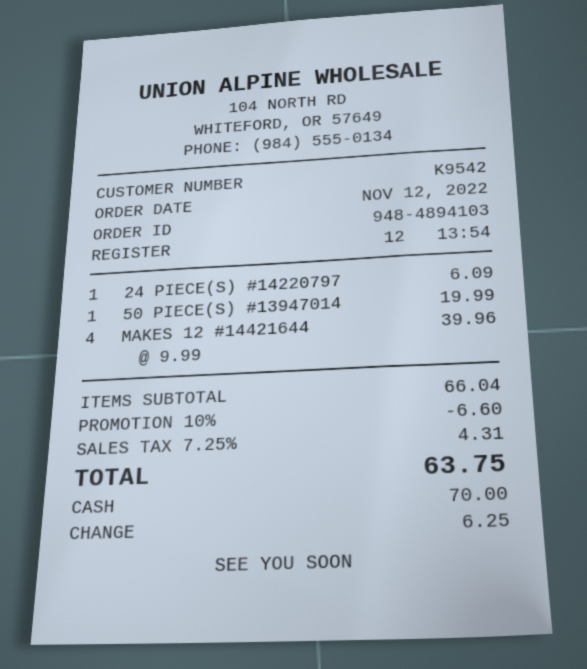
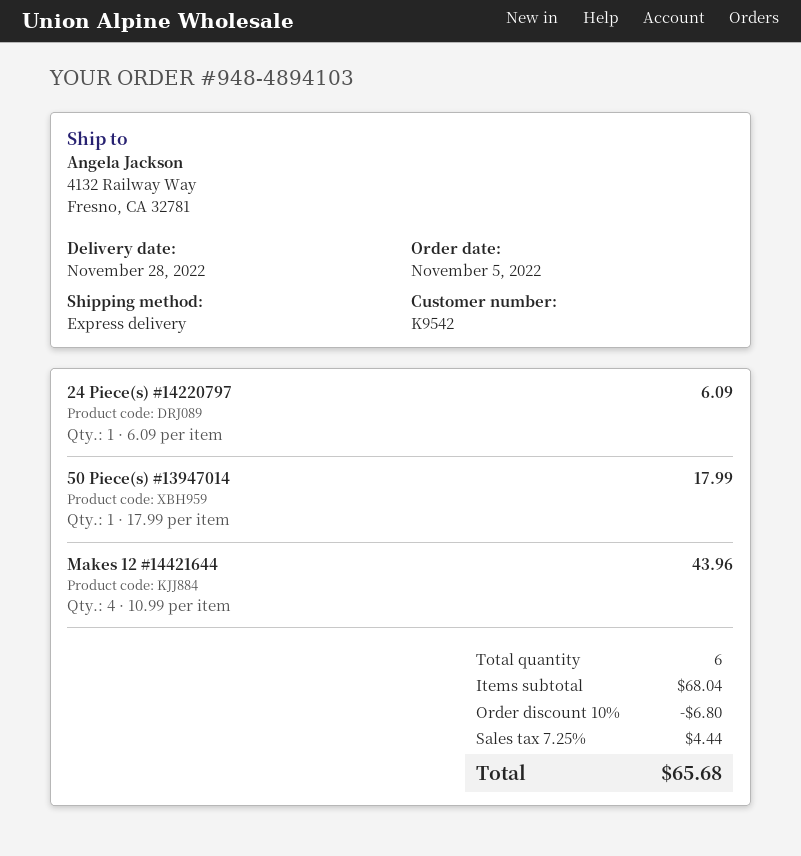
order date: 2022-11-12 -> 2022-11-05
50 PIECE(S) #13947014: 1 x 19.99 = 19.99 -> 1 x 17.99 = 17.99
MAKES 12 #14421644: 4 x 9.99 = 39.96 -> 4 x 10.99 = 43.96
subtotal: 66.04 -> 68.04
discount: 10% = 6.60 -> 10% = 6.80
tax: 7.25% = 4.31 -> 7.25% = 4.44
total: 63.75 -> 65.68

